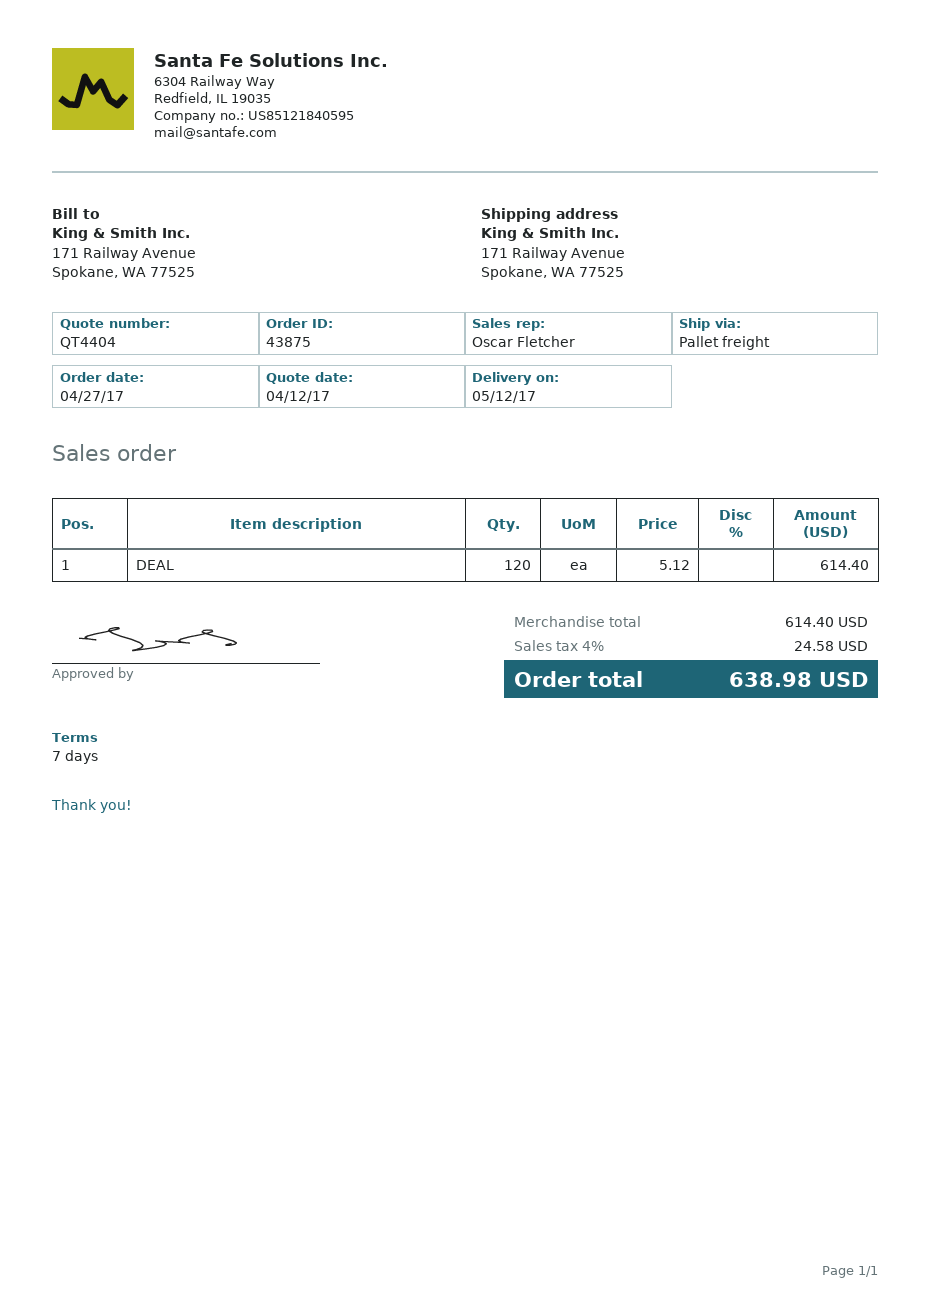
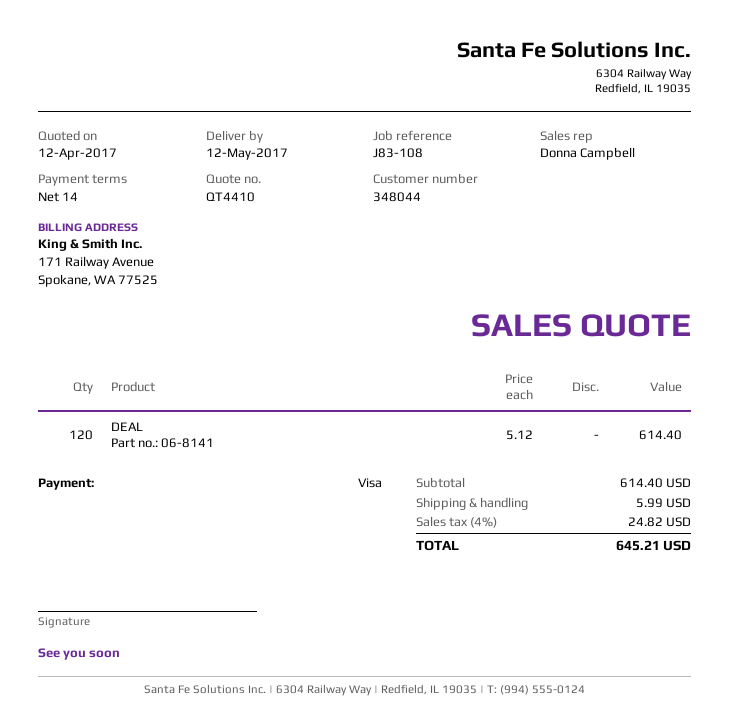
quote number: QT4404 -> QT4410
payment terms: 7 days -> 14 days
sales rep: Oscar Fletcher -> Donna Campbell
shipping: none -> 5.99
tax: 4% = 24.58 -> 4% = 24.82
total: 638.98 -> 645.21

